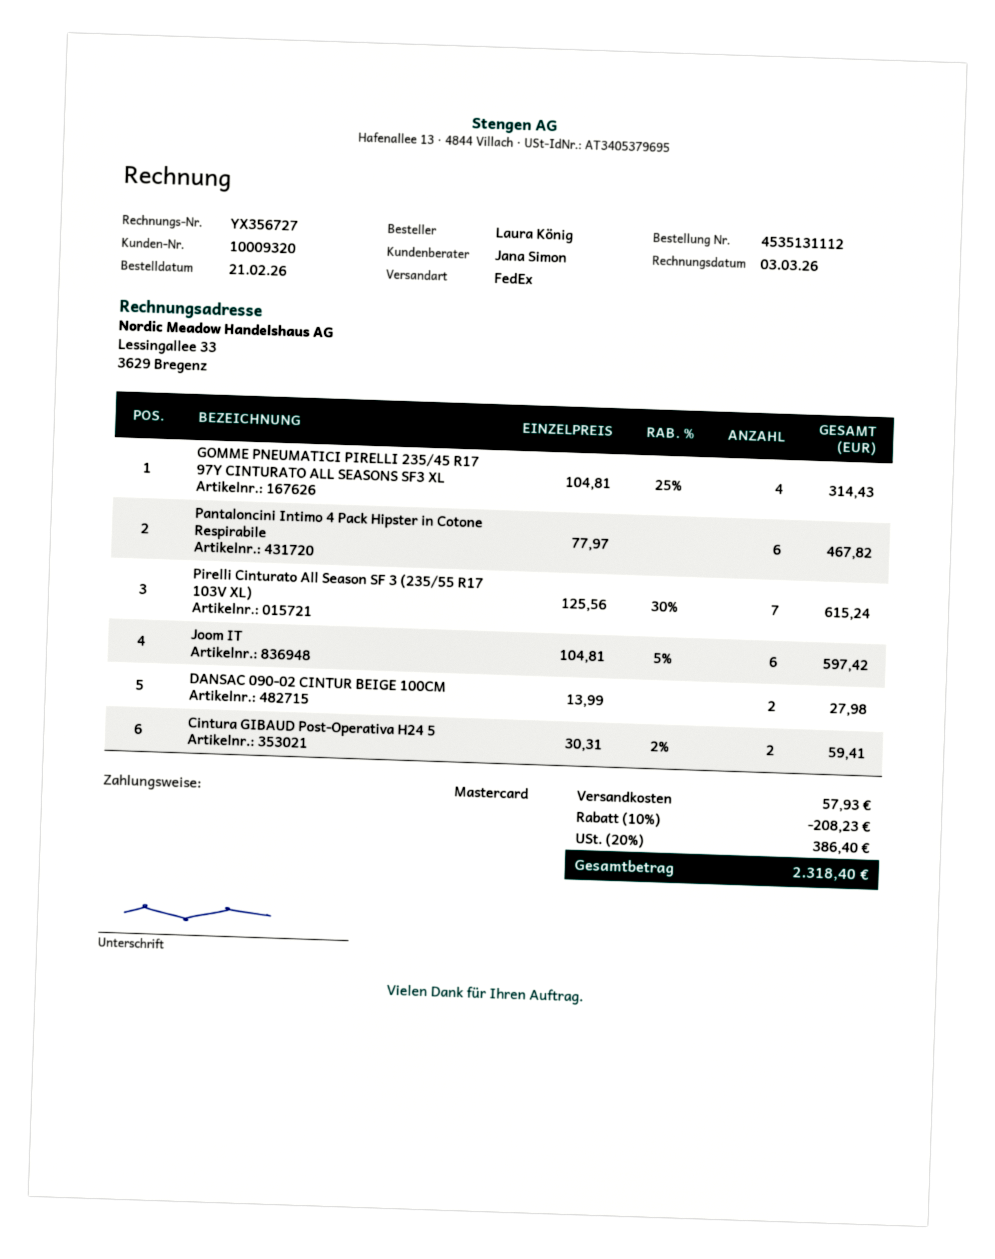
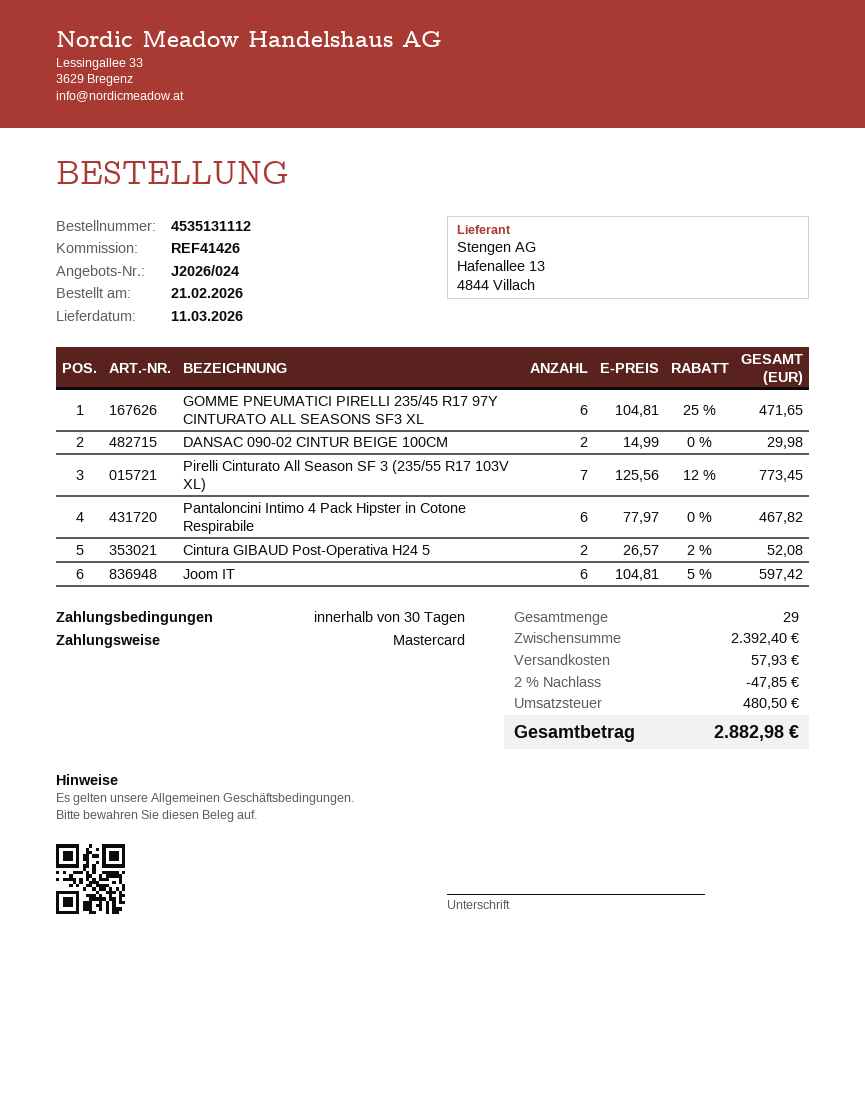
GOMME PNEUMATICI PIRELLI 235/45 R17 97Y CINTURATO ALL SEASONS SF3 XL: 4 x 104.81 - 25% = 314.43 -> 6 x 104.81 - 25% = 471.65
Pirelli Cinturato All Season SF 3 (235/55 R17 103V XL): 7 x 125.56 - 30% = 615.24 -> 7 x 125.56 - 12% = 773.45
DANSAC 090-02 CINTUR BEIGE 100CM: 2 x 13.99 = 27.98 -> 2 x 14.99 = 29.98
Cintura GIBAUD Post‑Operativa H24 5: 2 x 30.31 - 2% = 59.41 -> 2 x 26.57 - 2% = 52.08
discount: 10% = 208.23 -> 2% = 47.85
tax: 386.40 -> 480.50
total: 2318.40 -> 2882.98

